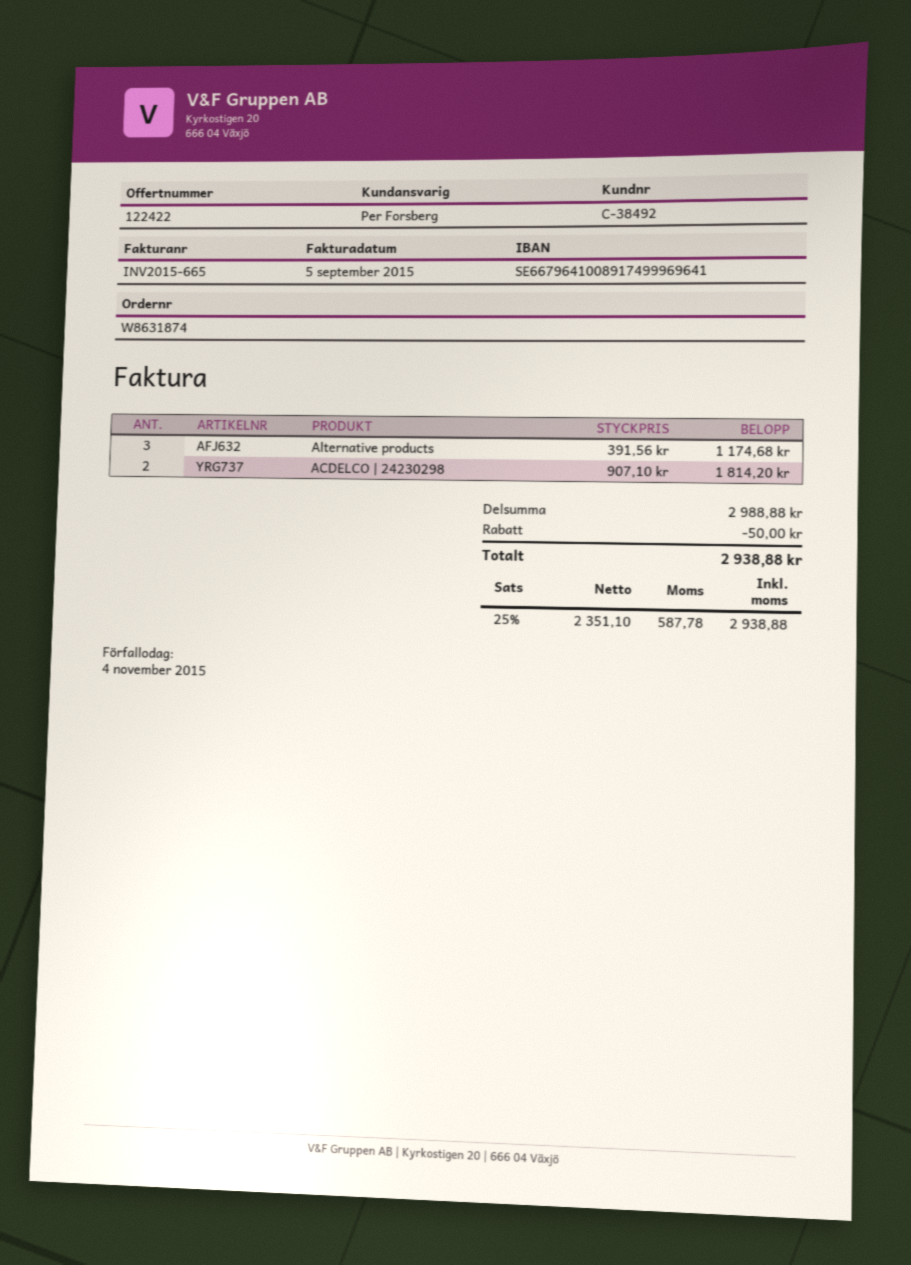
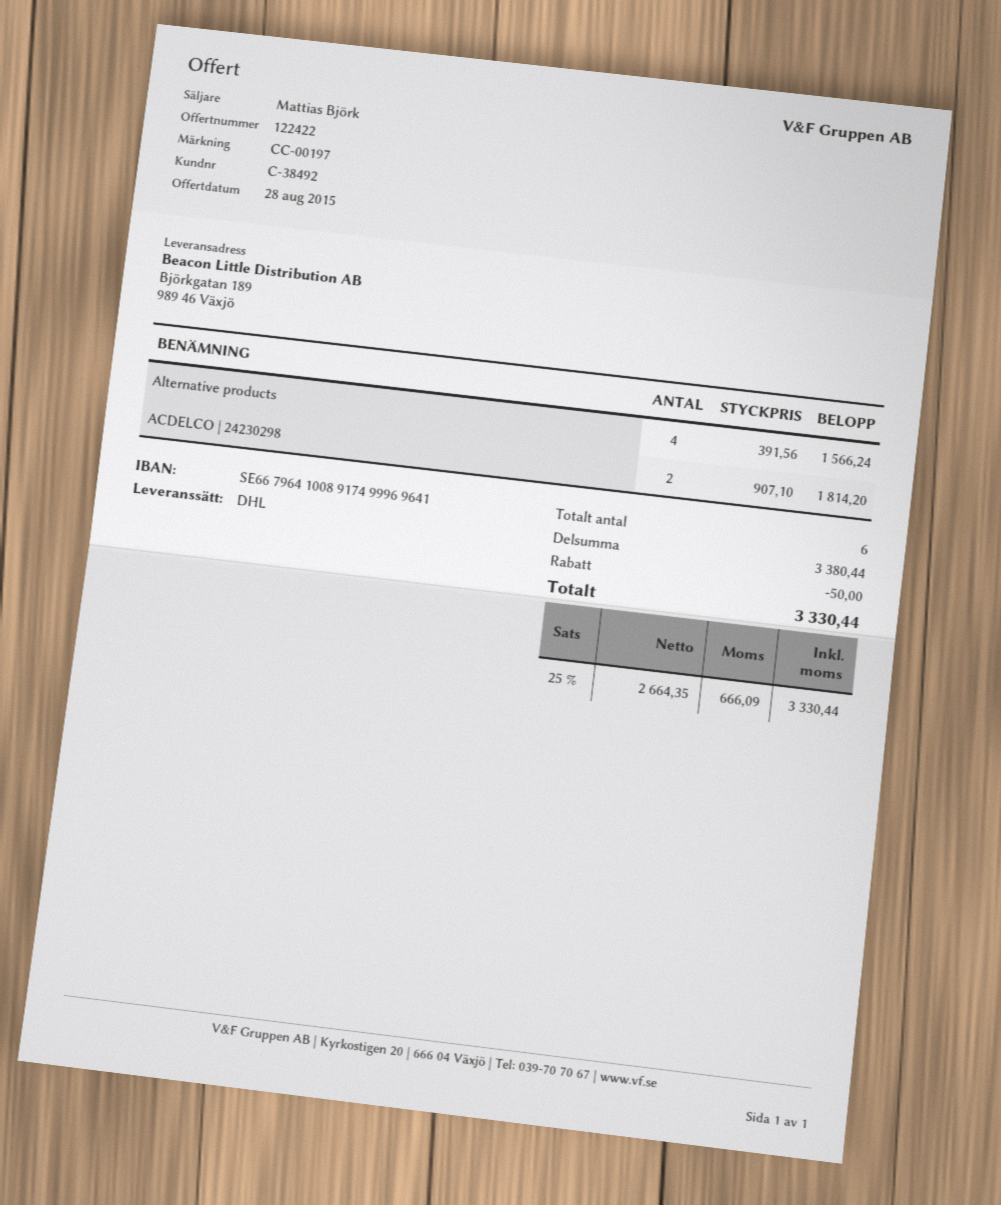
sales rep: Per Forsberg -> Mattias Björk
Alternative products: 3 x 391.56 = 1174.68 -> 4 x 391.56 = 1566.24
subtotal: 2988.88 -> 3380.44
net: 2351.10 -> 2664.35
tax: 25% = 587.78 -> 25% = 666.09
total: 2938.88 -> 3330.44

